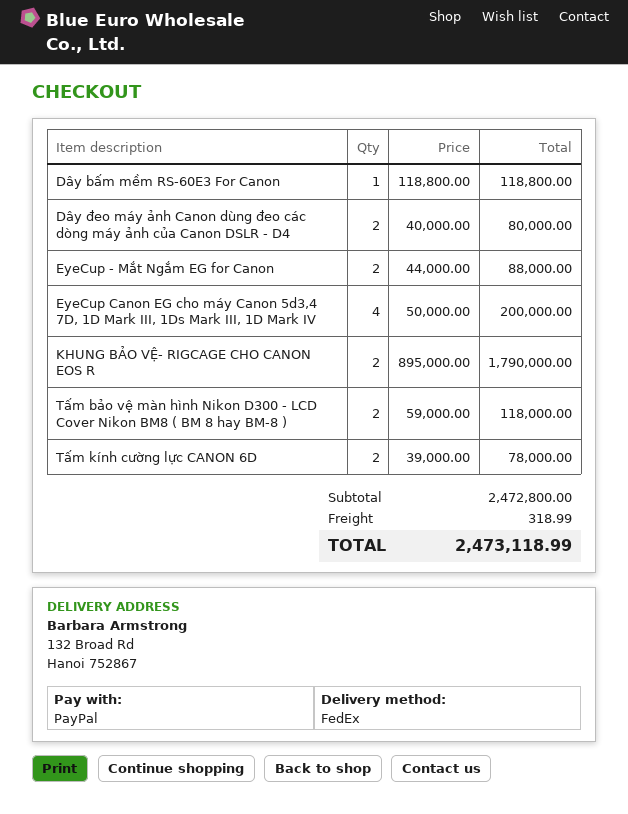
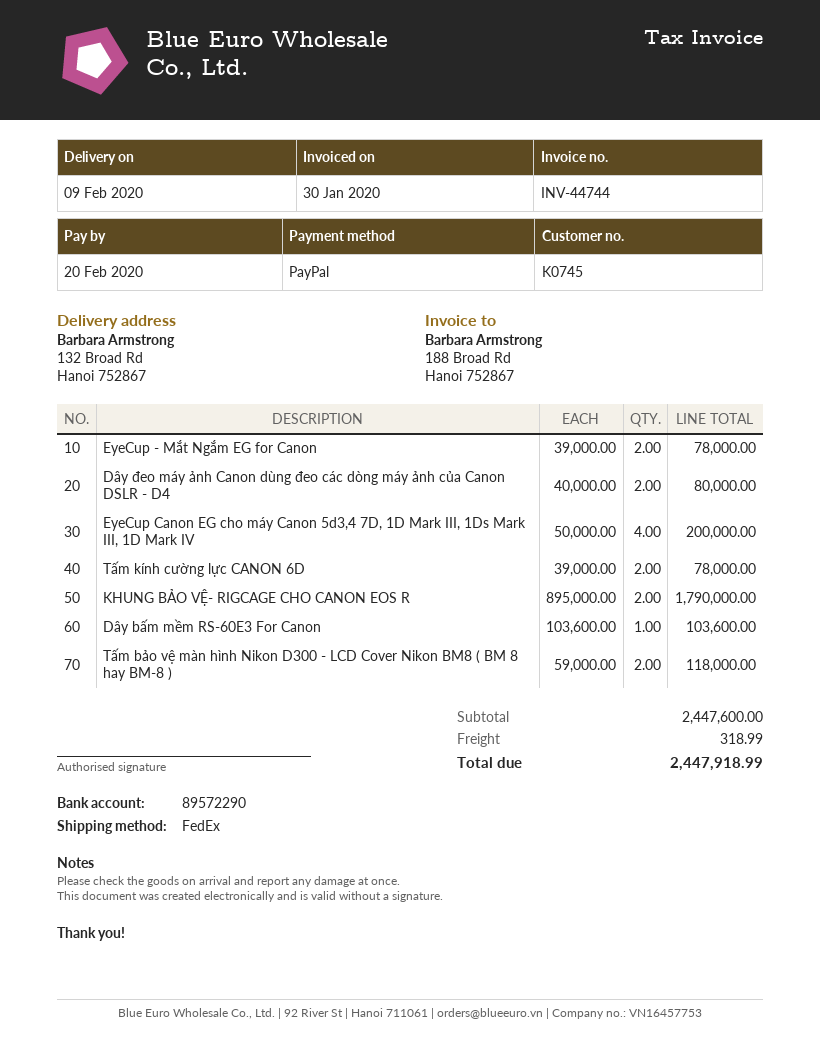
Dây bấm mềm RS-60E3 For Canon: 1 x 118800.00 = 118800.00 -> 1 x 103600.00 = 103600.00
EyeCup - Mắt Ngắm EG for Canon: 2 x 44000.00 = 88000.00 -> 2 x 39000.00 = 78000.00
subtotal: 2472800.00 -> 2447600.00
total: 2473118.99 -> 2447918.99

